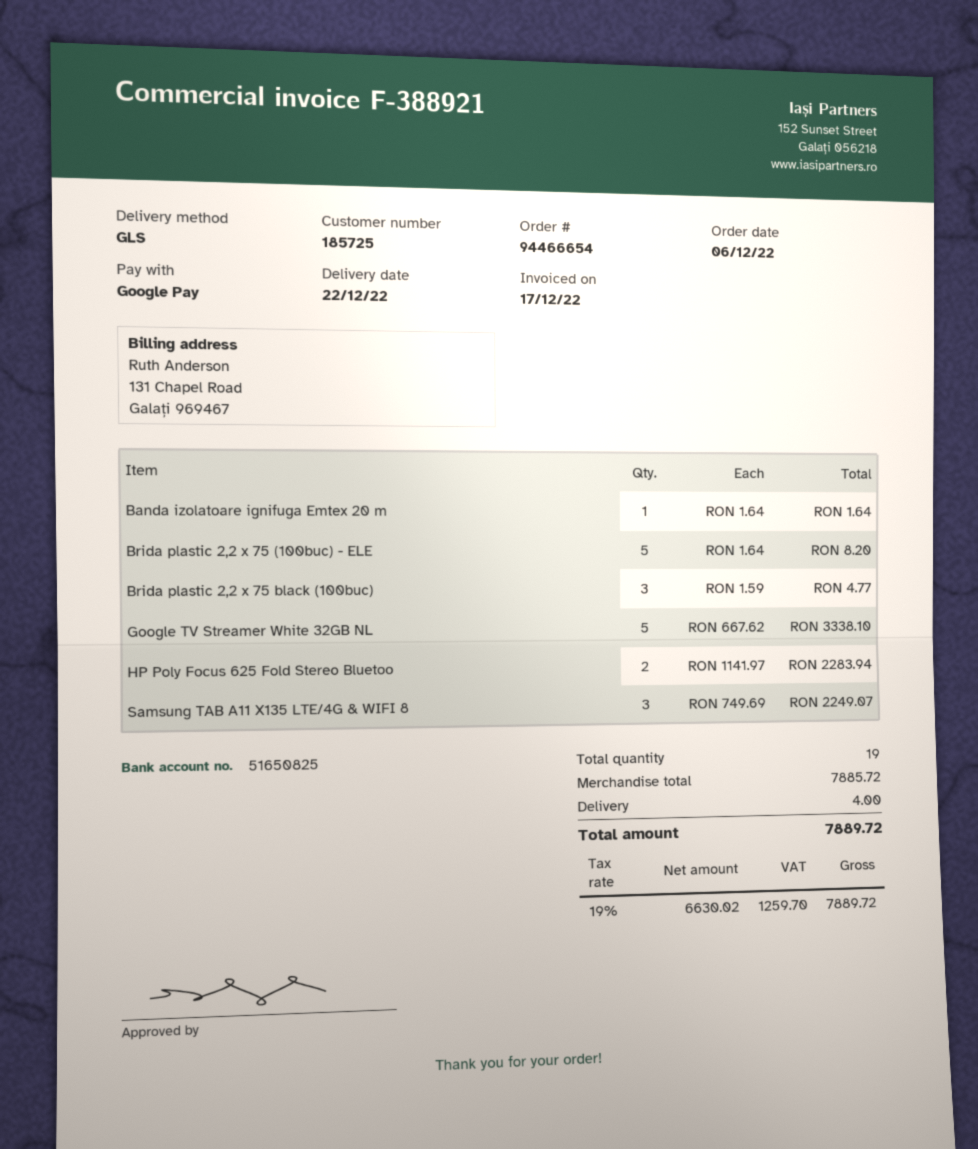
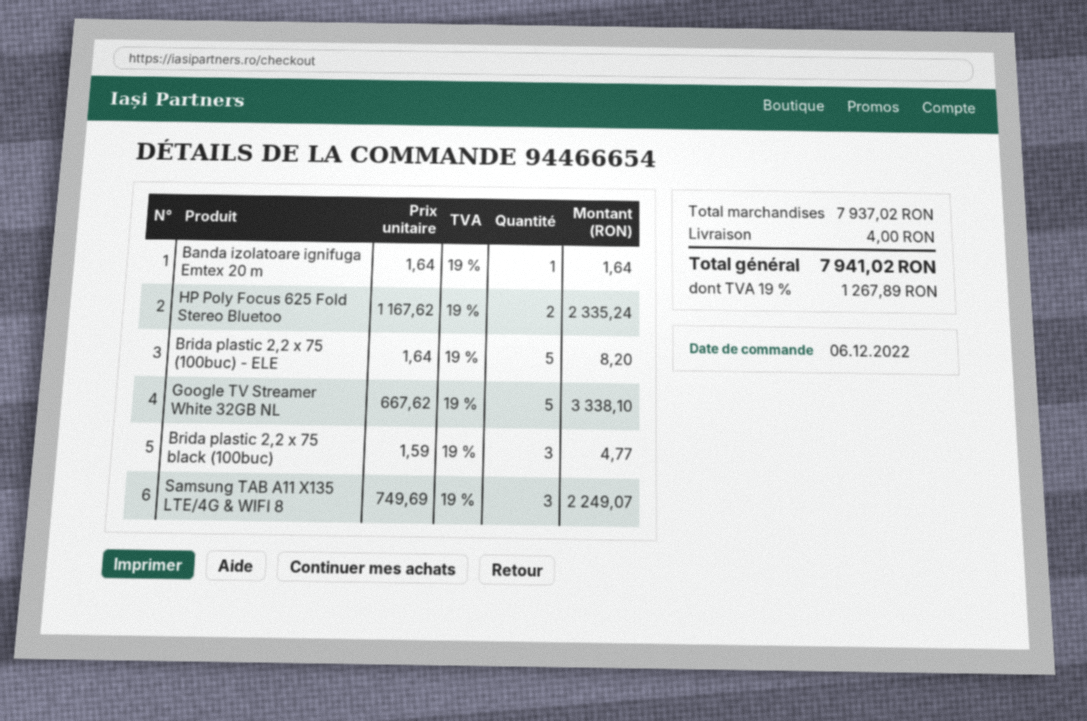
HP Poly Focus 625 Fold Stereo Bluetoo: 2 x 1141.97 = 2283.94 -> 2 x 1167.62 = 2335.24
subtotal: 7885.72 -> 7937.02
tax: 19% = 1259.70 -> 19% = 1267.89
total: 7889.72 -> 7941.02

